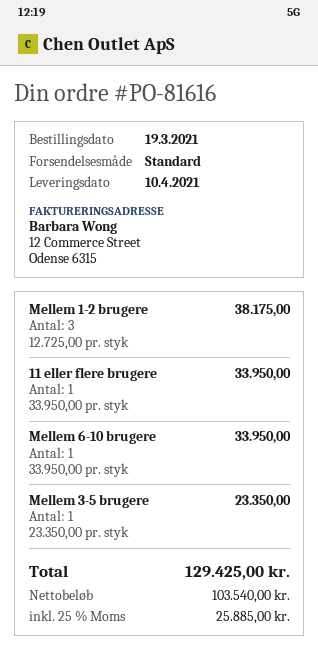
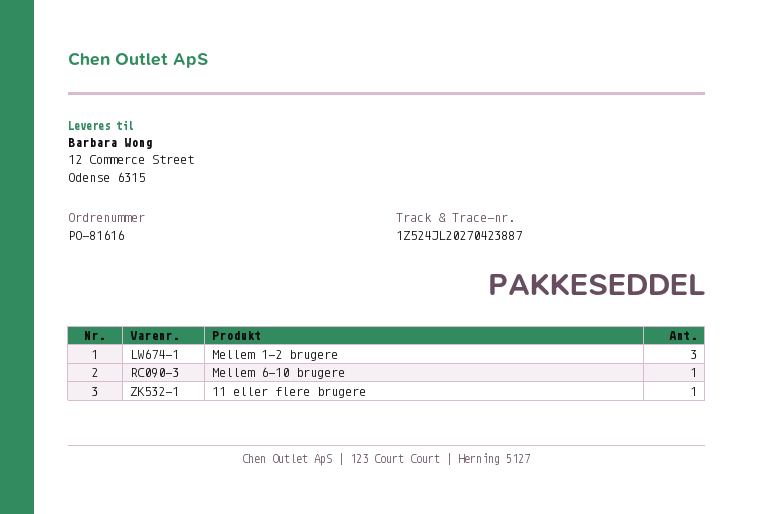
Mellem 3-5 brugere: 1 -> none

